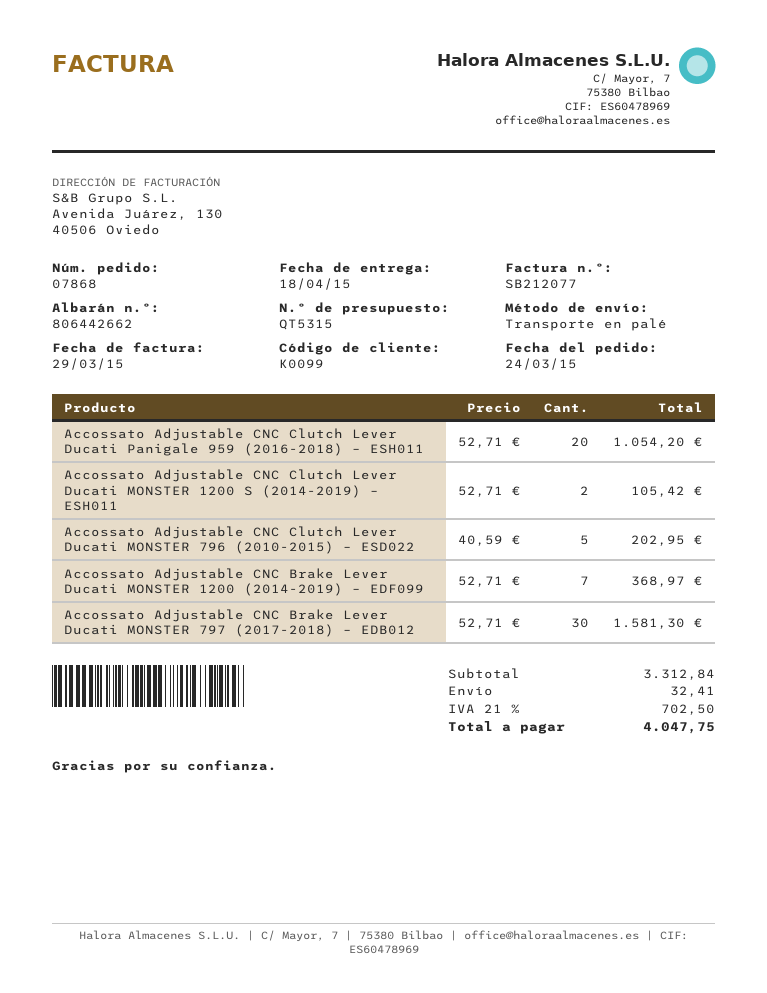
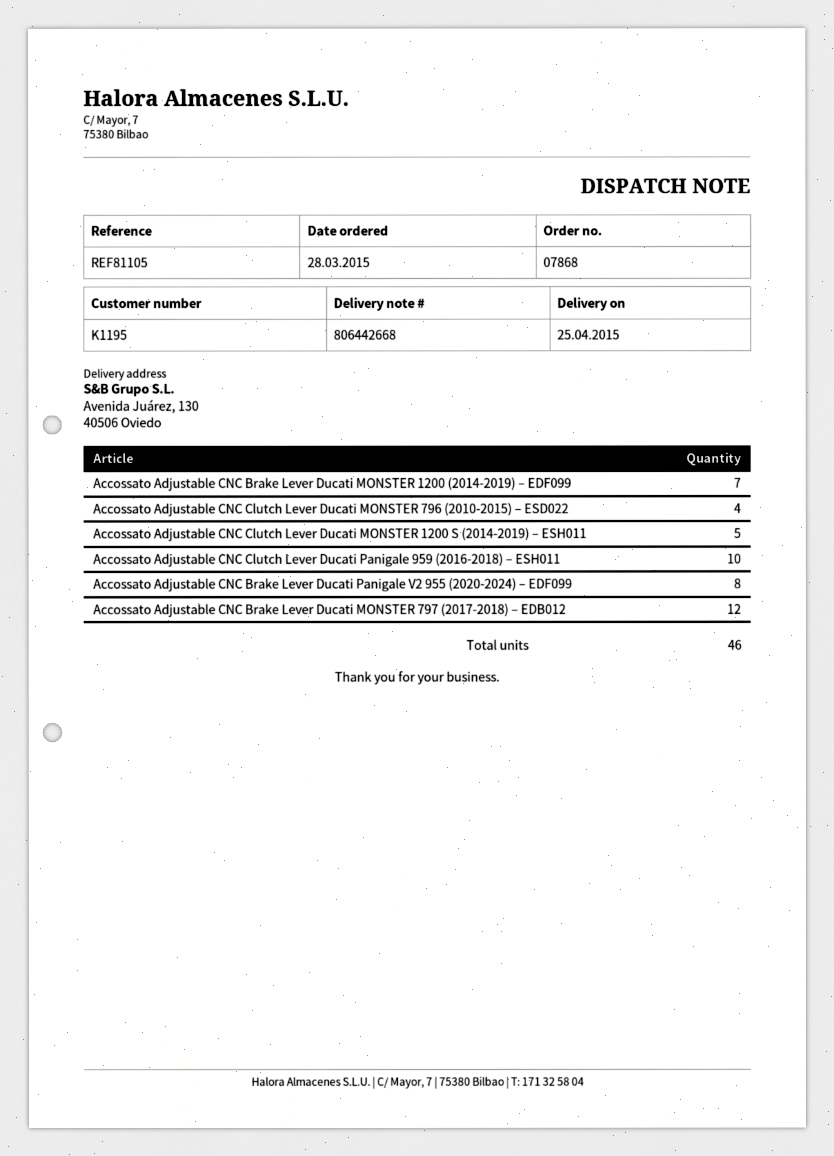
order date: 2015-03-24 -> 2015-03-28
delivery note number: 806442662 -> 806442668
delivery date: 2015-04-18 -> 2015-04-25
customer number: K0099 -> K1195
Accossato Adjustable CNC Clutch Lever Ducati Panigale 959 (2016-2018) – ESH011: 20 -> 10
Accossato Adjustable CNC Clutch Lever Ducati MONSTER 1200 S (2014-2019) – ESH011: 2 -> 5
Accossato Adjustable CNC Clutch Lever Ducati MONSTER 796 (2010-2015) – ESD022: 5 -> 4
Accossato Adjustable CNC Brake Lever Ducati MONSTER 797 (2017-2018) – EDB012: 30 -> 12
Accossato Adjustable CNC Brake Lever Ducati Panigale V2 955 (2020-2024) – EDF099: none -> 8

